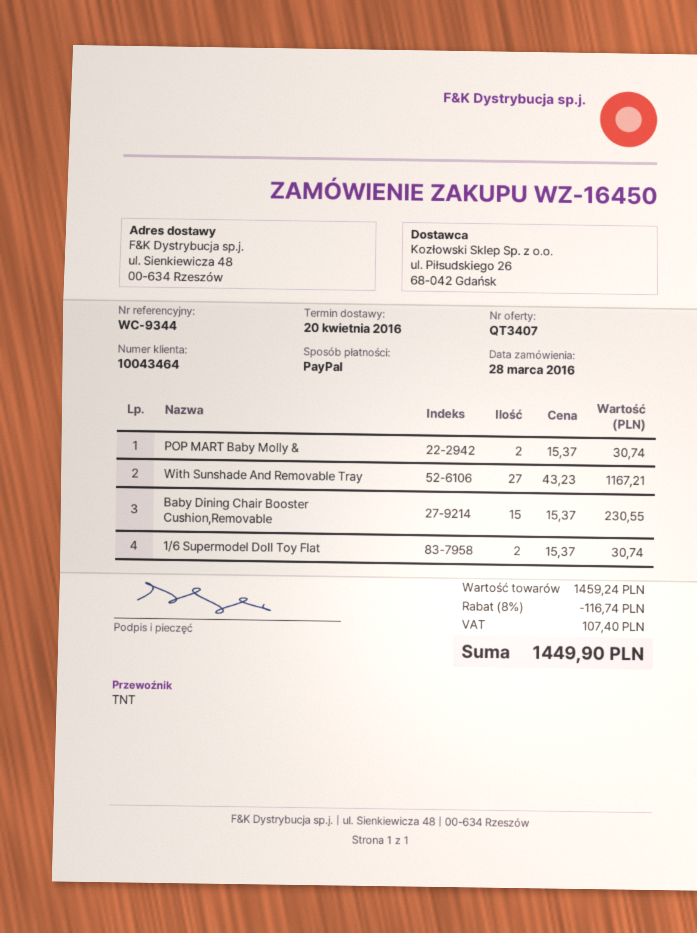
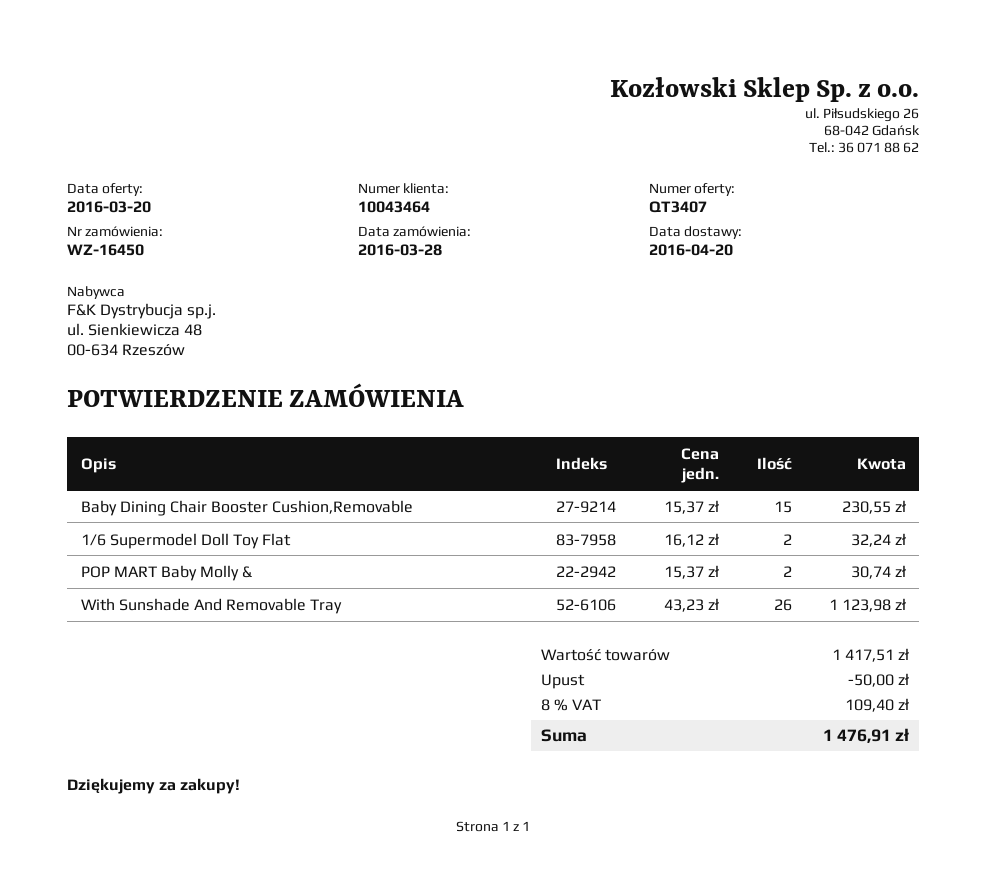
With Sunshade And Removable Tray: 27 x 43.23 = 1167.21 -> 26 x 43.23 = 1123.98
1/6 Supermodel Doll Toy Flat: 2 x 15.37 = 30.74 -> 2 x 16.12 = 32.24
subtotal: 1459.24 -> 1417.51
discount: 116.74 -> 50.00
tax: 107.40 -> 109.40
total: 1449.90 -> 1476.91

